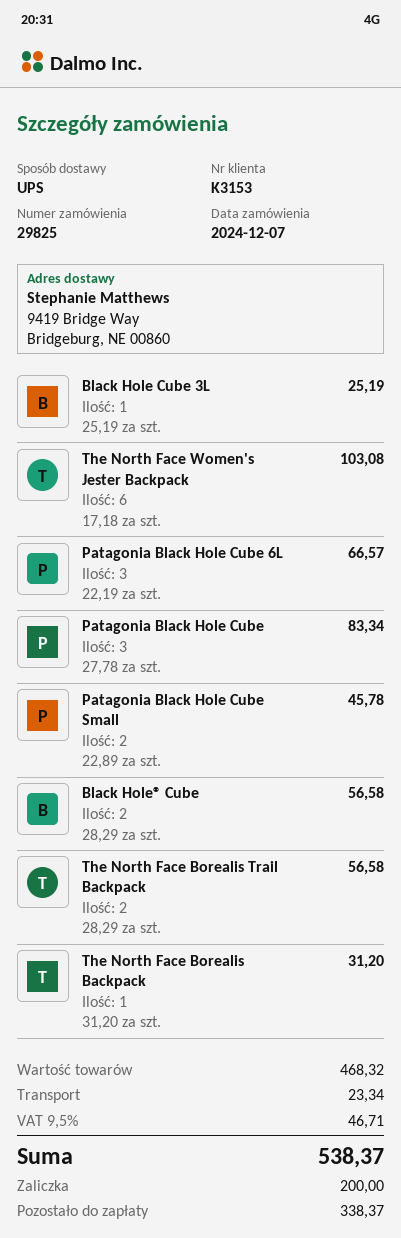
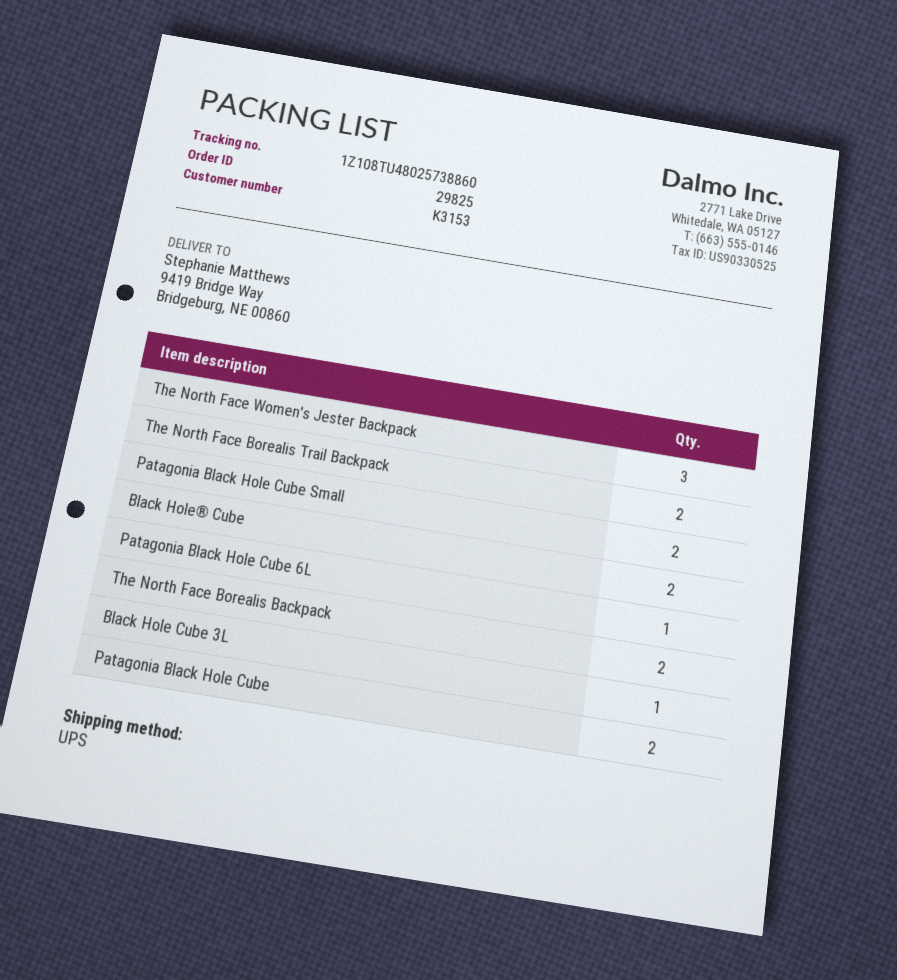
The North Face Women's Jester Backpack: 6 -> 3
Patagonia Black Hole Cube 6L: 3 -> 1
Patagonia Black Hole Cube: 3 -> 2
The North Face Borealis Backpack: 1 -> 2

